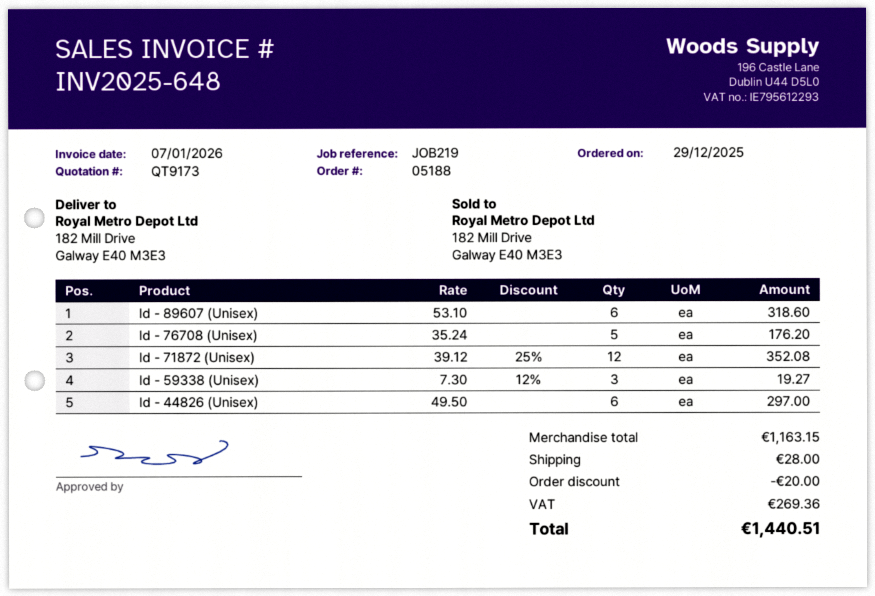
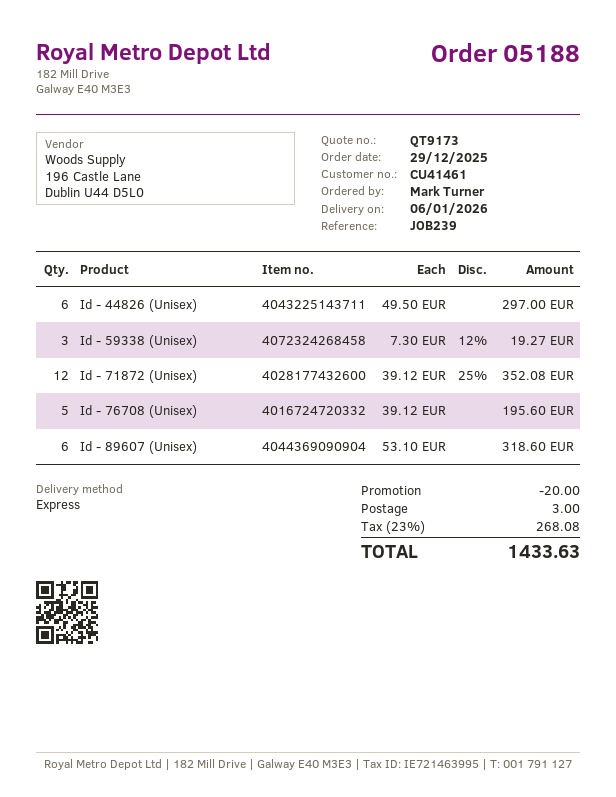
reference: JOB219 -> JOB239
Id - 76708 (Unisex): 5 x 35.24 = 176.20 -> 5 x 39.12 = 195.60
shipping: 28.00 -> 3.00
tax: 269.36 -> 268.08
total: 1440.51 -> 1433.63

